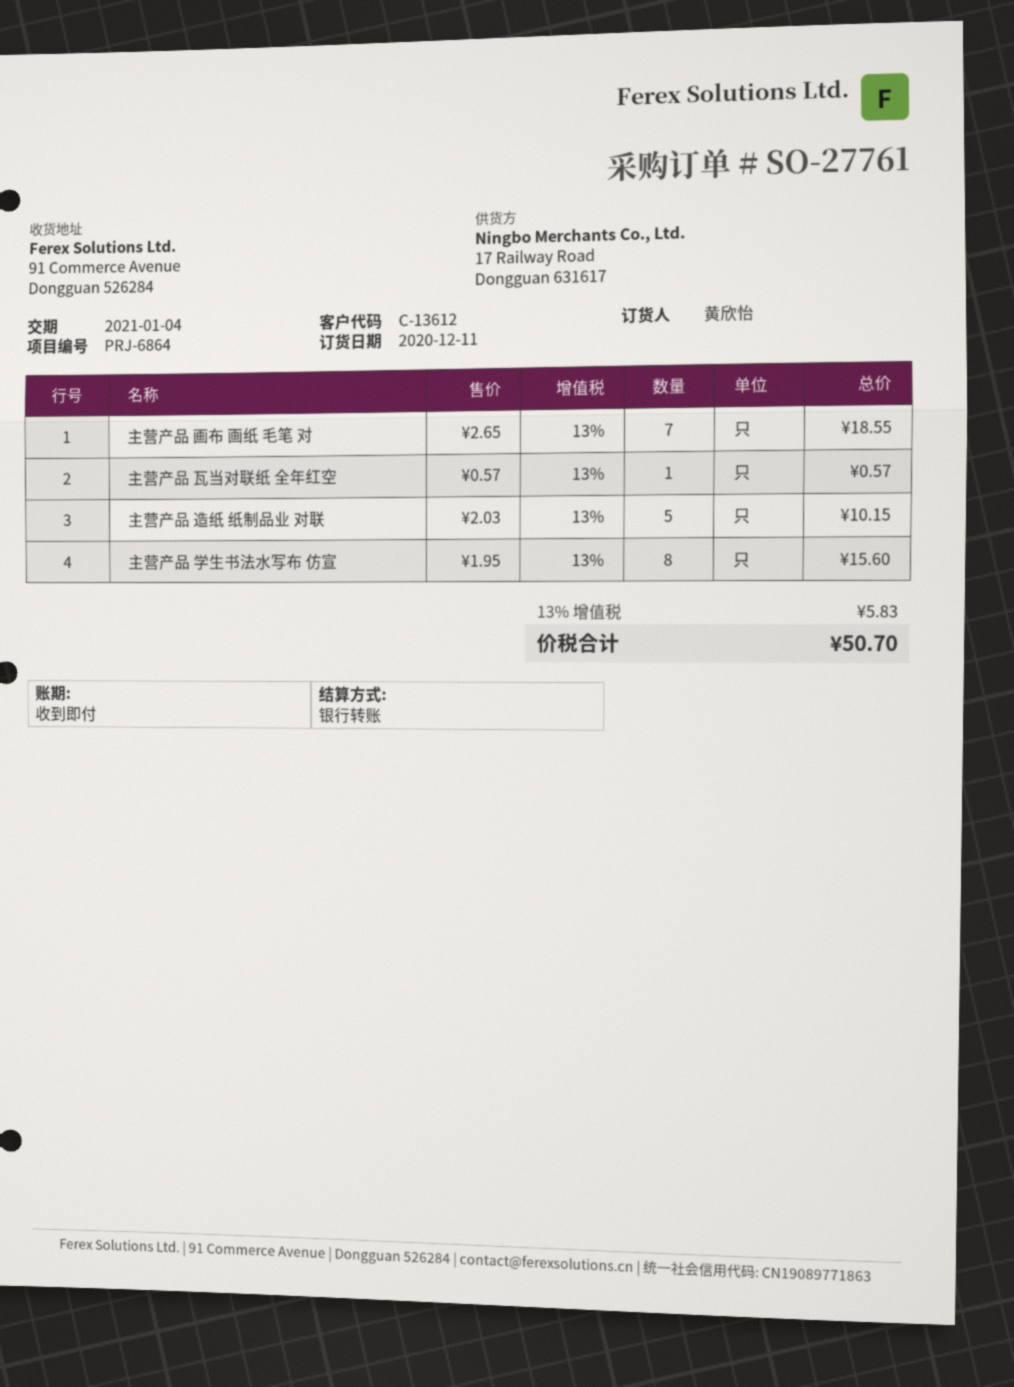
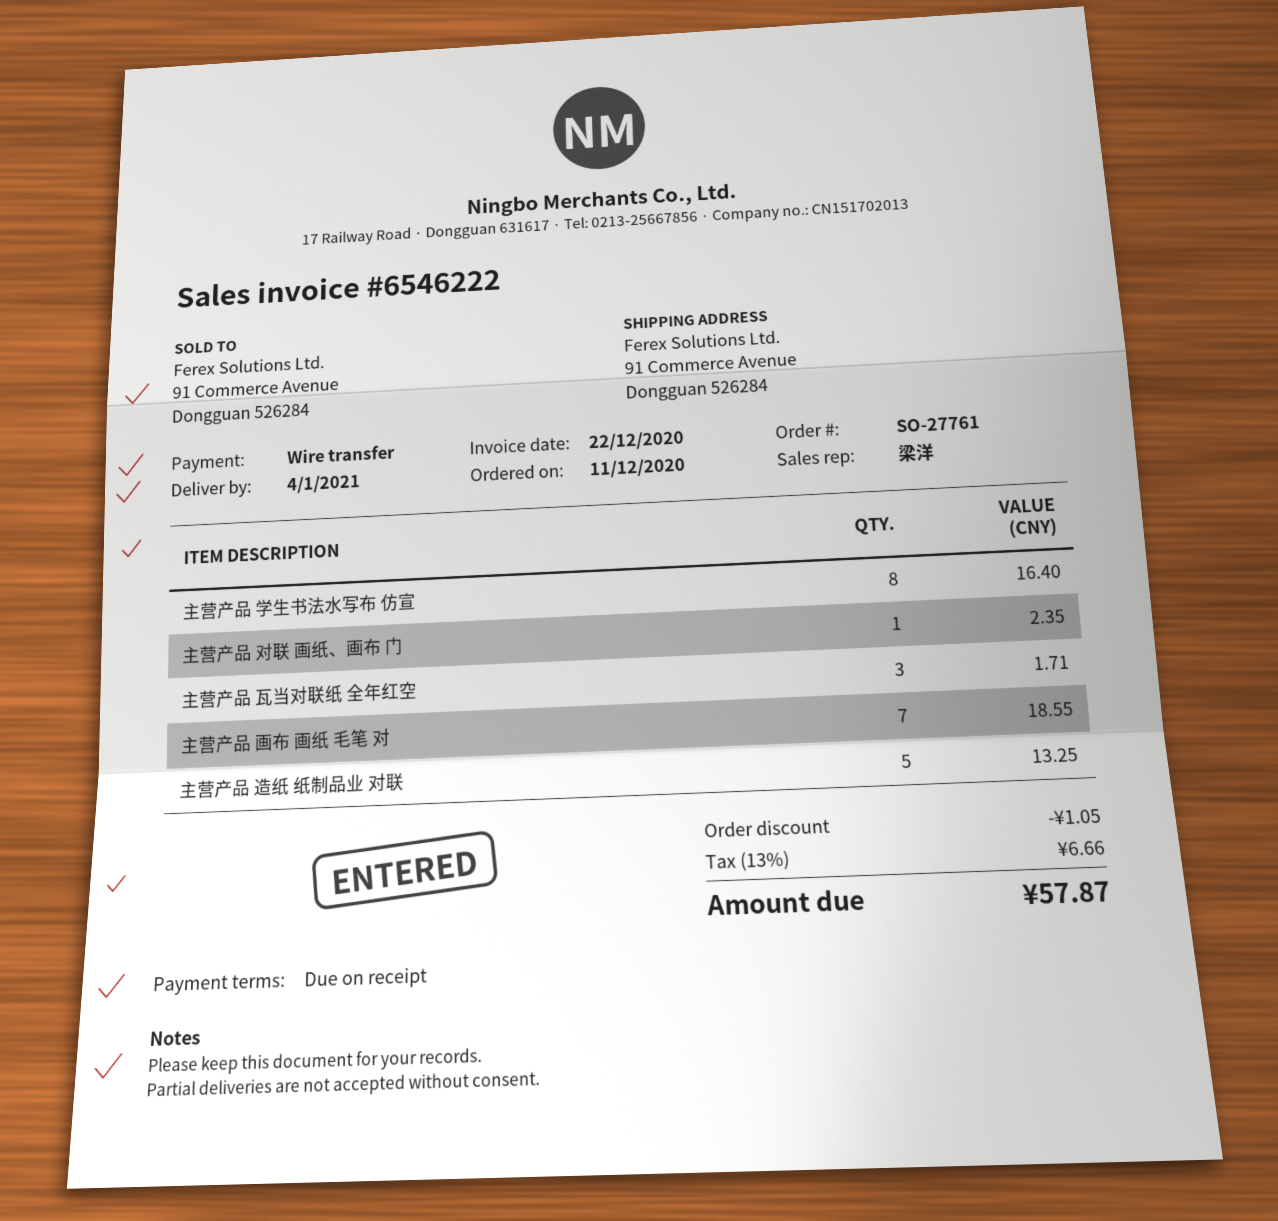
主营产品 瓦当对联纸 全年红空: 1 for 0.57 -> 3 for 1.71
主营产品 造纸 纸制品业 对联: 5 for 10.15 -> 5 for 13.25
主营产品 学生书法水写布 仿宣: 8 for 15.60 -> 8 for 16.40
主营产品 对联 画纸、画布 门: none -> 1 for 2.35
discount: none -> 1.05
tax: 13% = 5.83 -> 13% = 6.66
total: 50.70 -> 57.87

